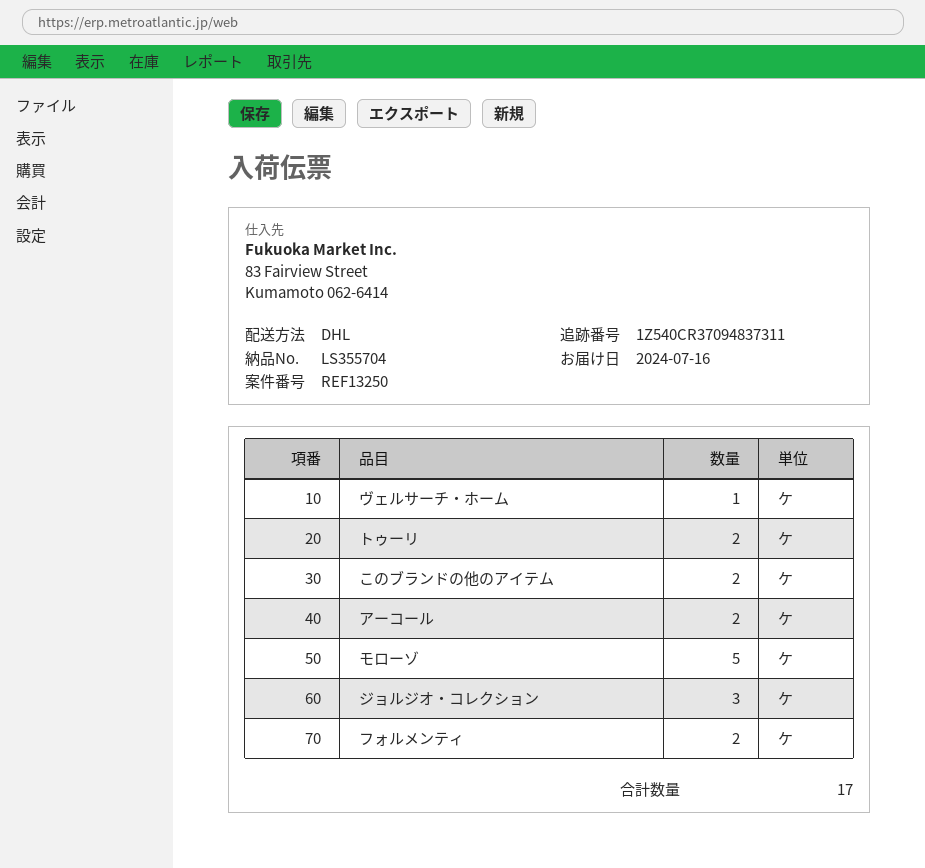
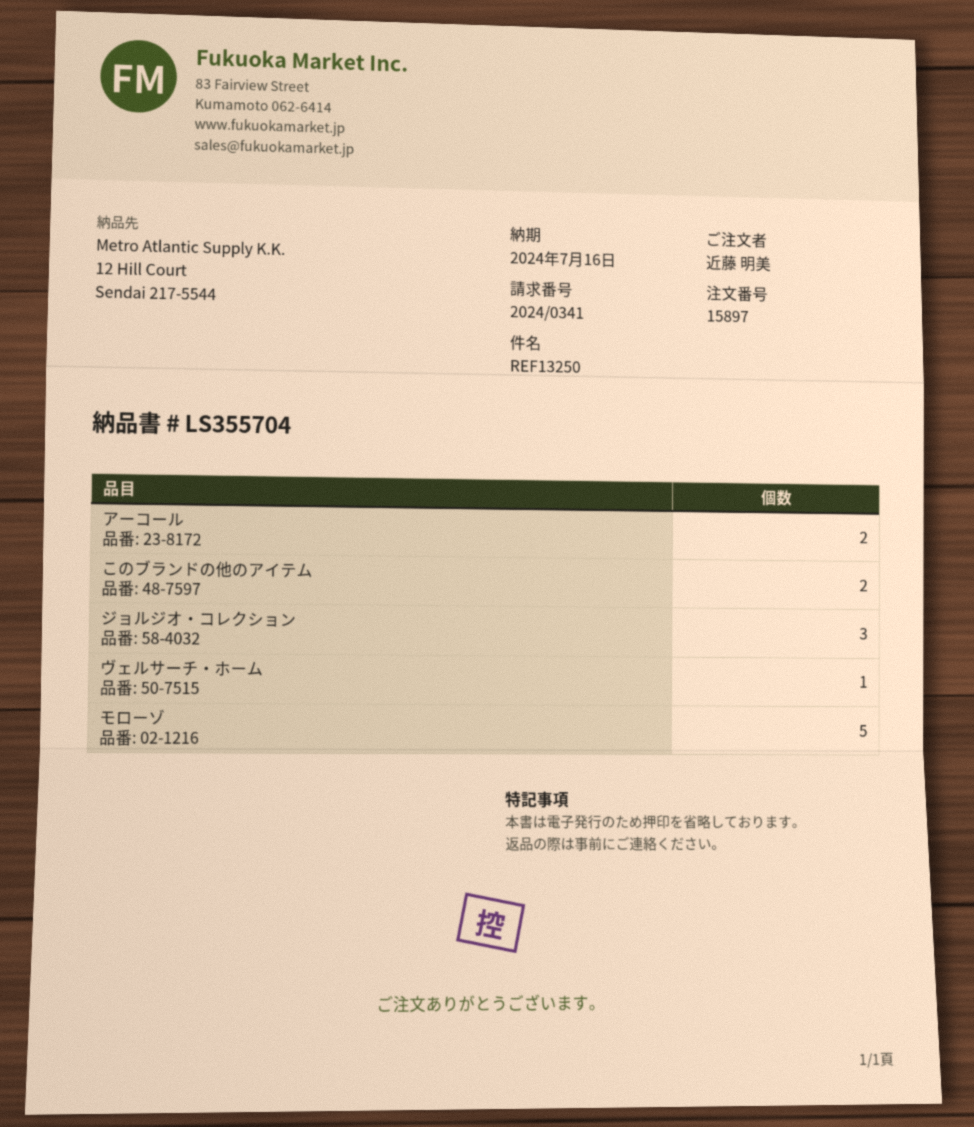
トゥーリ: 2 -> none
フォルメンティ: 2 -> none

